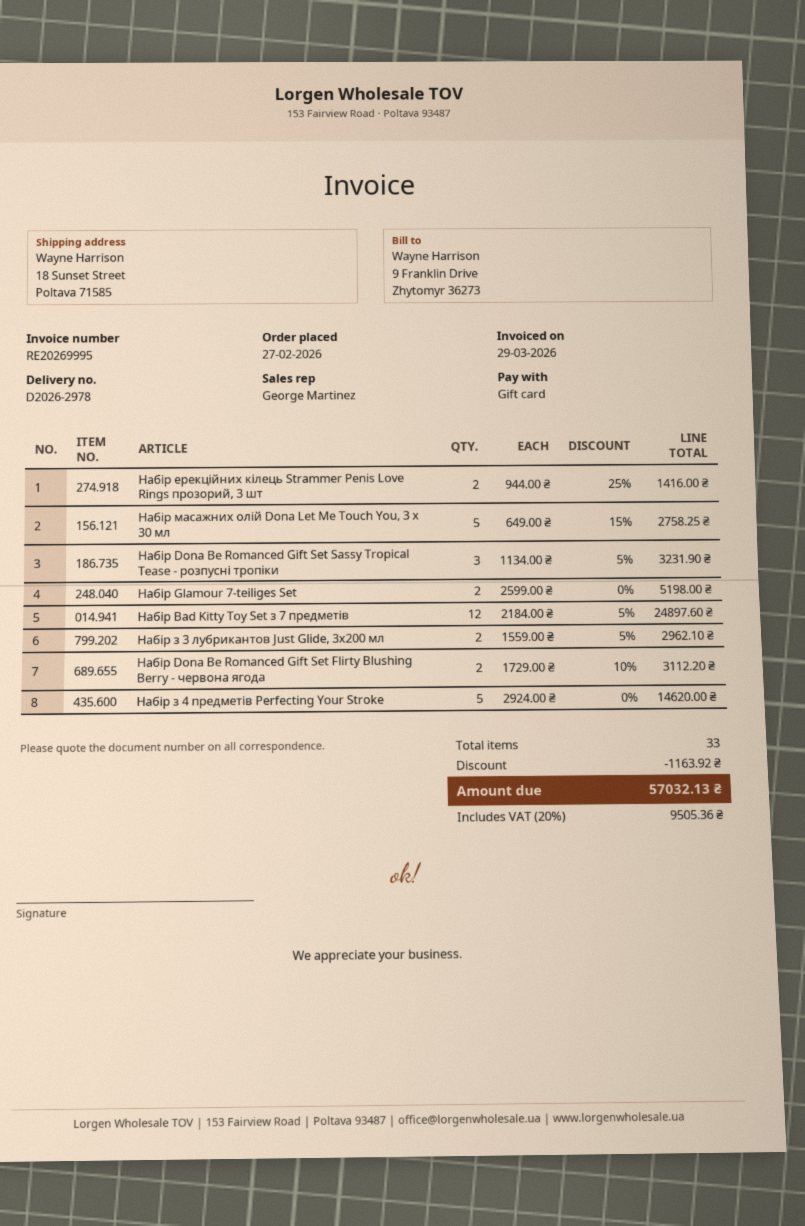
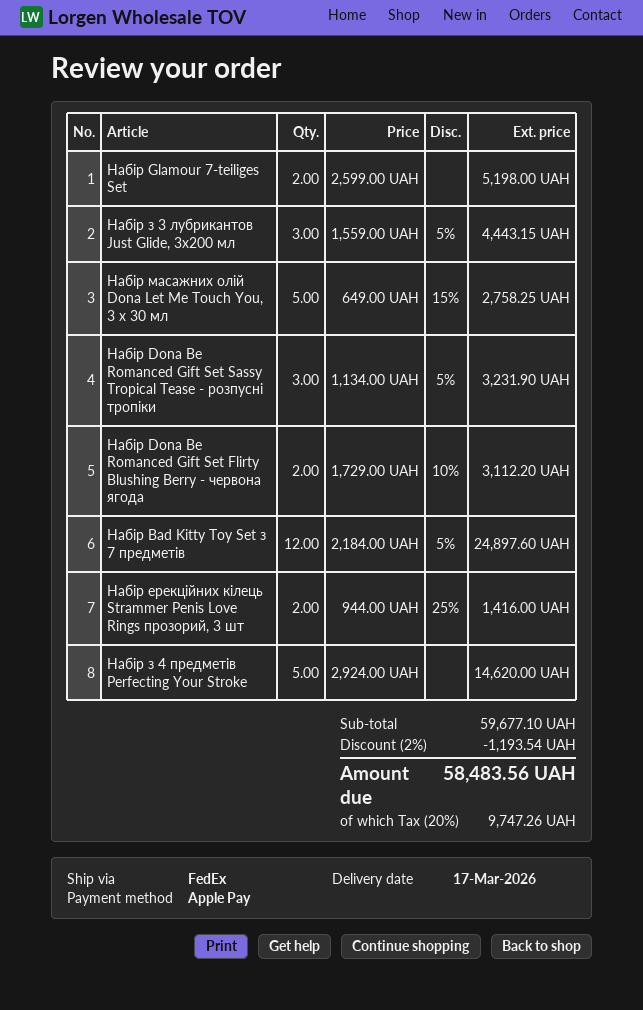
payment method: gift card -> Apple Pay
Набір з 3 лубрикантов Just Glide, 3x200 мл: 2 x 1559.00 - 5% = 2962.10 -> 3 x 1559.00 - 5% = 4443.15
discount: 1163.92 -> 1193.54
tax: 20% = 9505.36 -> 20% = 9747.26
total: 57032.13 -> 58483.56

